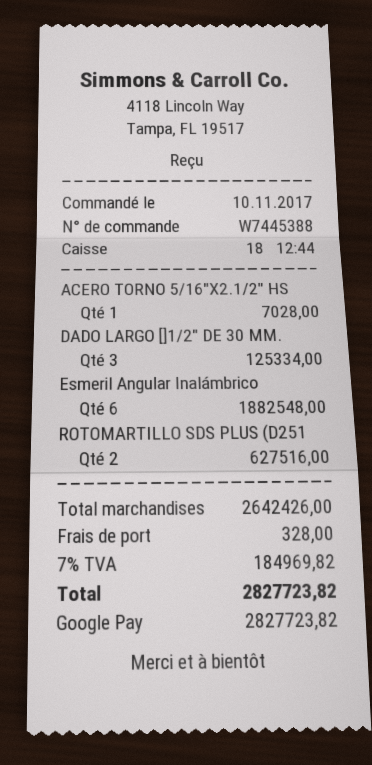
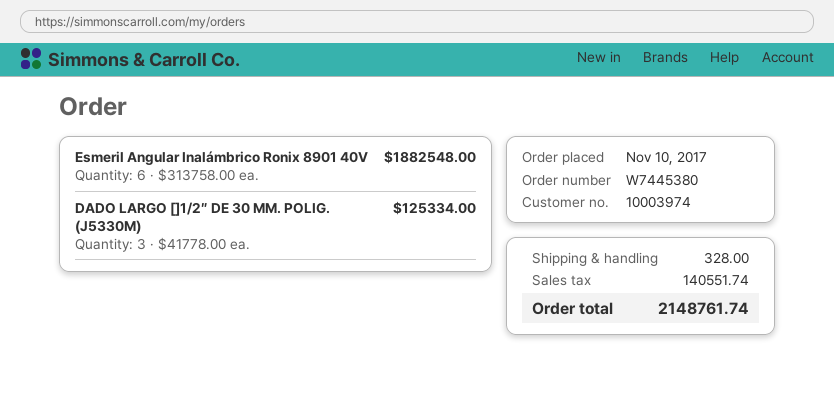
order number: W7445388 -> W7445380
ACERO TORNO 5/16″X2.1/2″ HS: 1 for 7028.00 -> none
ROTOMARTILLO SDS PLUS (D251: 2 for 627516.00 -> none
tax: 184969.82 -> 140551.74
total: 2827723.82 -> 2148761.74

